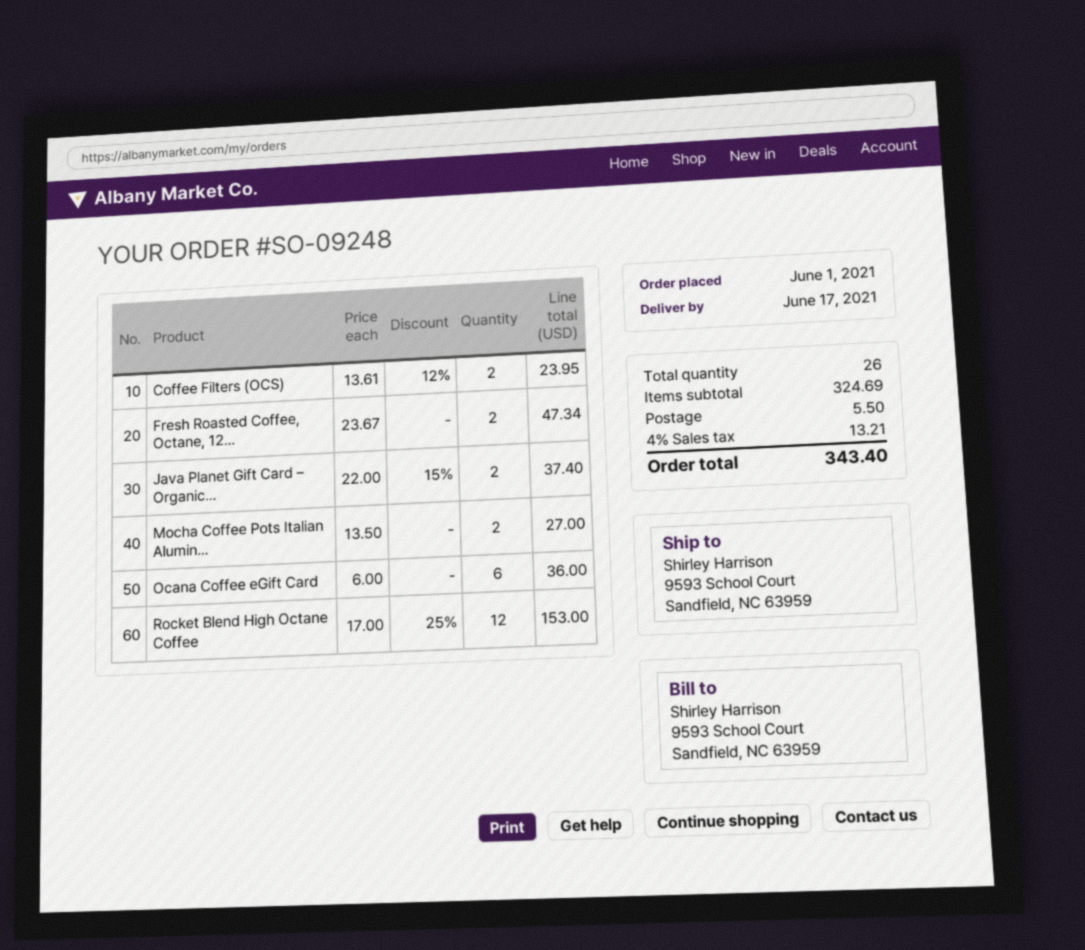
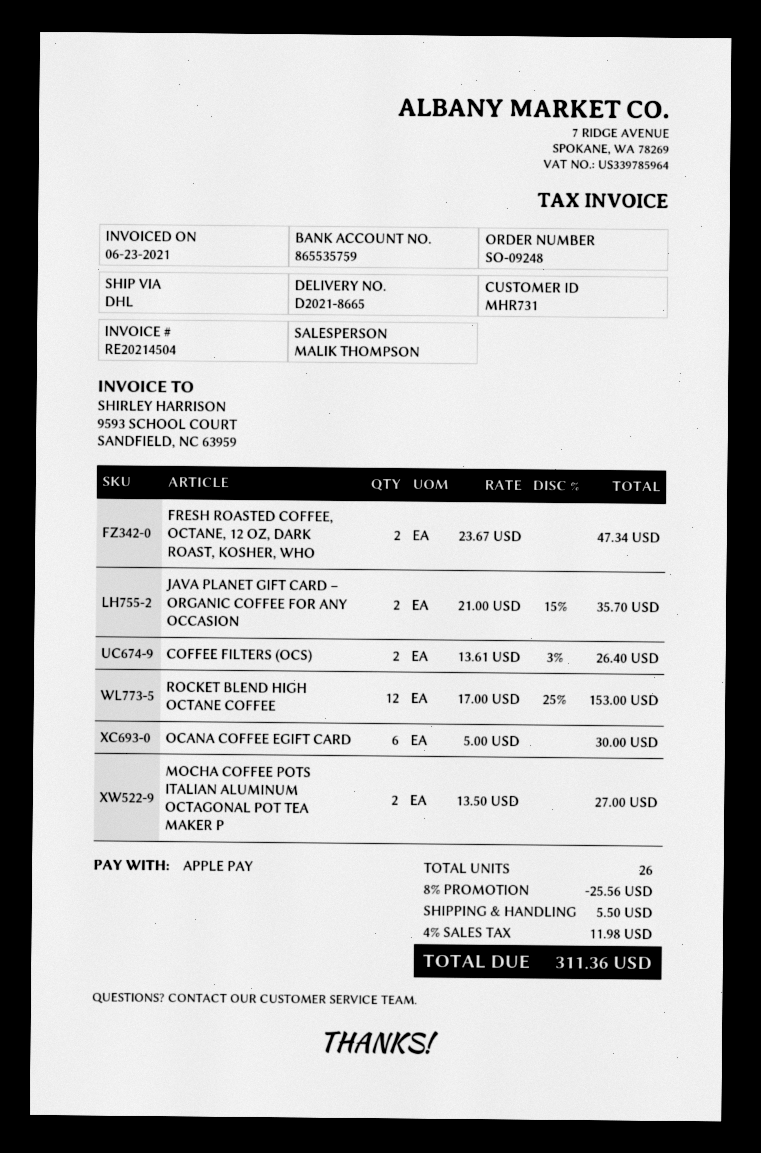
Coffee Filters (OCS): 2 x 13.61 - 12% = 23.95 -> 2 x 13.61 - 3% = 26.40
Java Planet Gift Card – Organic...: 2 x 22.00 - 15% = 37.40 -> 2 x 21.00 - 15% = 35.70
Ocana Coffee eGift Card: 6 x 6.00 = 36.00 -> 6 x 5.00 = 30.00
discount: none -> 8% = 25.56
tax: 4% = 13.21 -> 4% = 11.98
total: 343.40 -> 311.36

